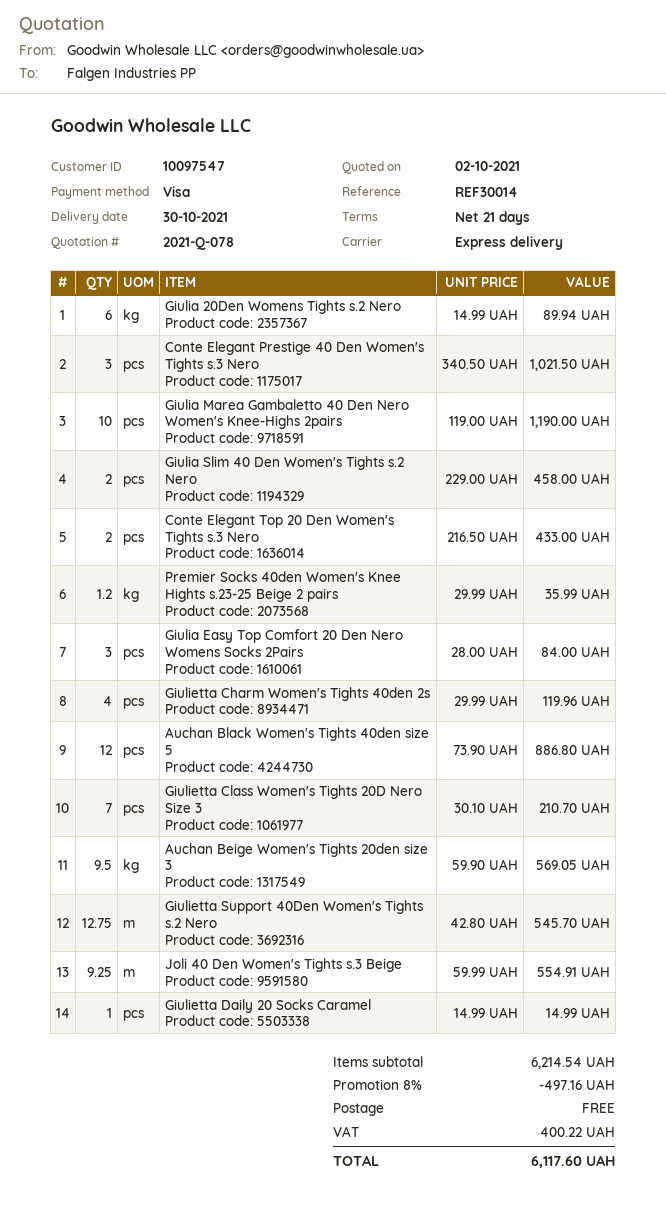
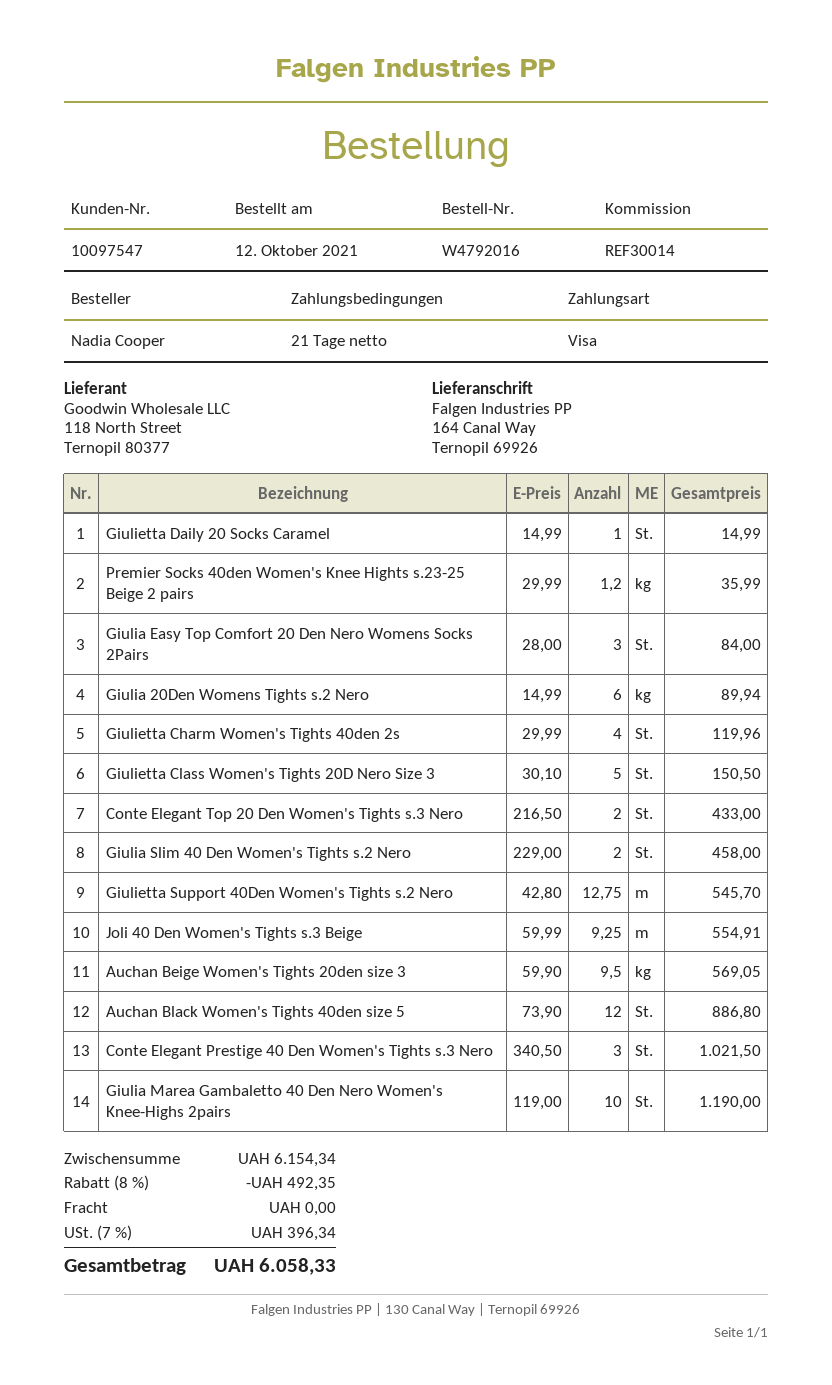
Giulietta Class Women's Tights 20D Nero Size 3: 7 x 30.10 = 210.70 -> 5 x 30.10 = 150.50
subtotal: 6214.54 -> 6154.34
discount: 8% = 497.16 -> 8% = 492.35
tax: 400.22 -> 396.34
total: 6117.60 -> 6058.33

